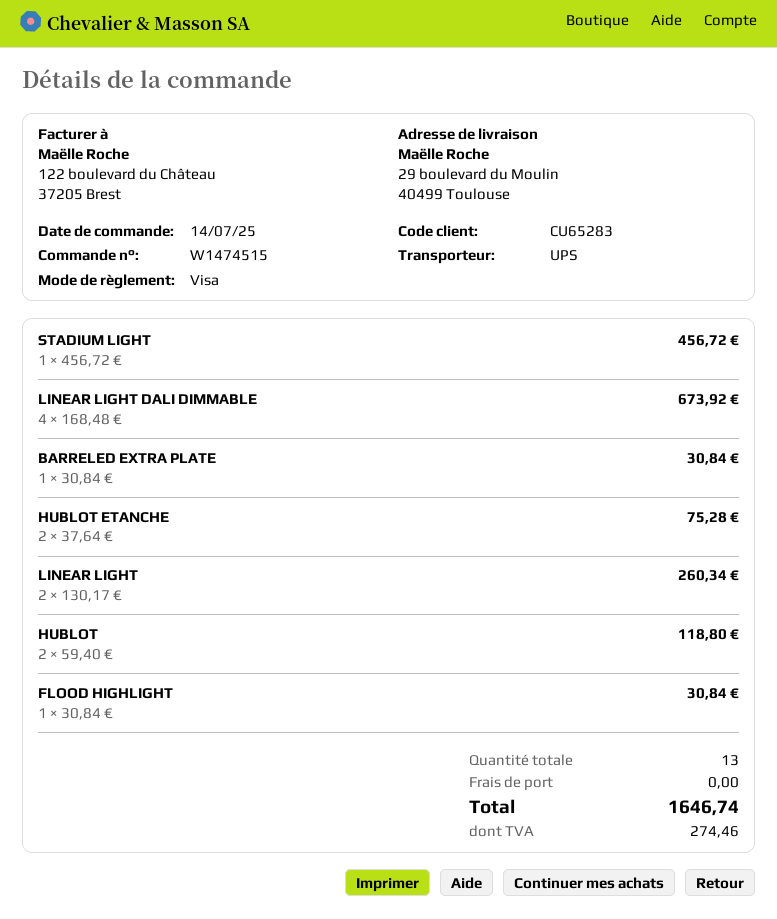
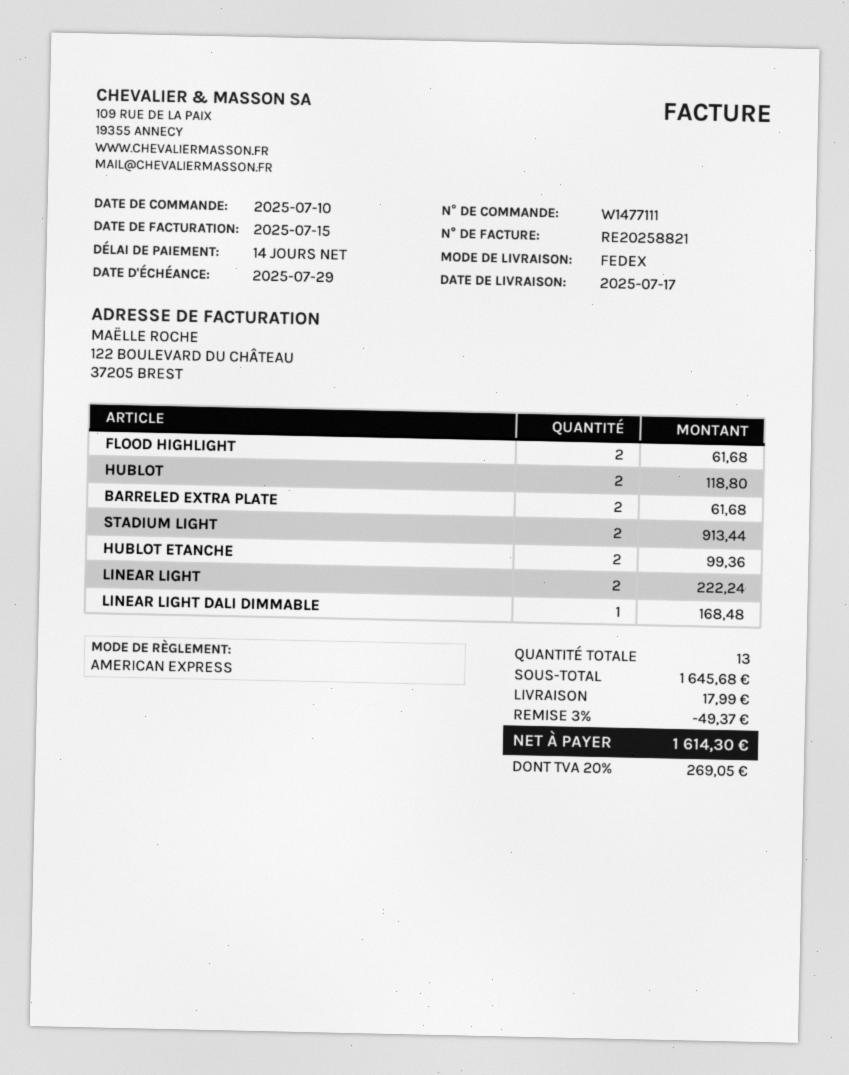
order number: W1474515 -> W1477111
order date: 2025-07-14 -> 2025-07-10
payment method: Visa -> American Express
shipping method: UPS -> FedEx
STADIUM LIGHT: 1 for 456.72 -> 2 for 913.44
LINEAR LIGHT DALI DIMMABLE: 4 for 673.92 -> 1 for 168.48
BARRELED EXTRA PLATE: 1 for 30.84 -> 2 for 61.68
HUBLOT ETANCHE: 2 for 75.28 -> 2 for 99.36
LINEAR LIGHT: 2 for 260.34 -> 2 for 222.24
FLOOD HIGHLIGHT: 1 for 30.84 -> 2 for 61.68
discount: none -> 3% = 49.37
shipping: 0.00 -> 17.99
tax: 274.46 -> 269.05
total: 1646.74 -> 1614.30

